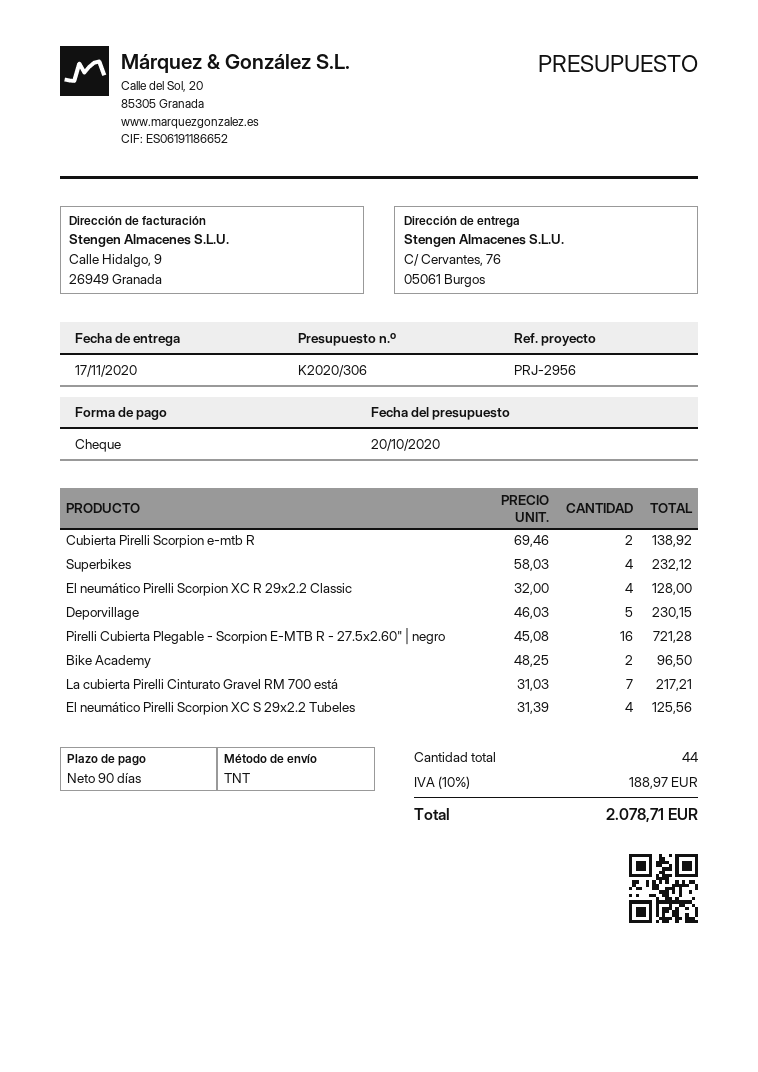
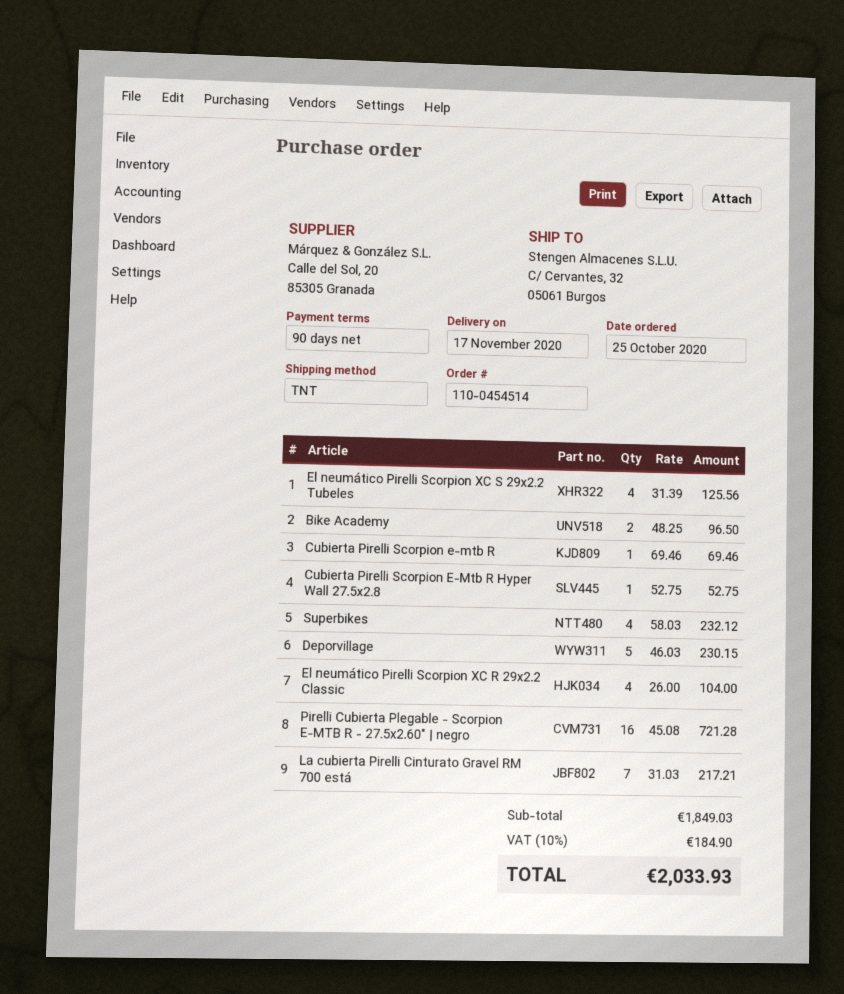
ship to: C/ Cervantes, 76, 05061 Burgos -> C/ Cervantes, 32, 05061 Burgos
Cubierta Pirelli Scorpion e-mtb R: 2 x 69.46 = 138.92 -> 1 x 69.46 = 69.46
El neumático Pirelli Scorpion XC R 29x2.2 Classic: 4 x 32.00 = 128.00 -> 4 x 26.00 = 104.00
Cubierta Pirelli Scorpion E-Mtb R Hyper Wall 27.5x2.8: none -> 1 x 52.75 = 52.75
tax: 10% = 188.97 -> 10% = 184.90
total: 2078.71 -> 2033.93

